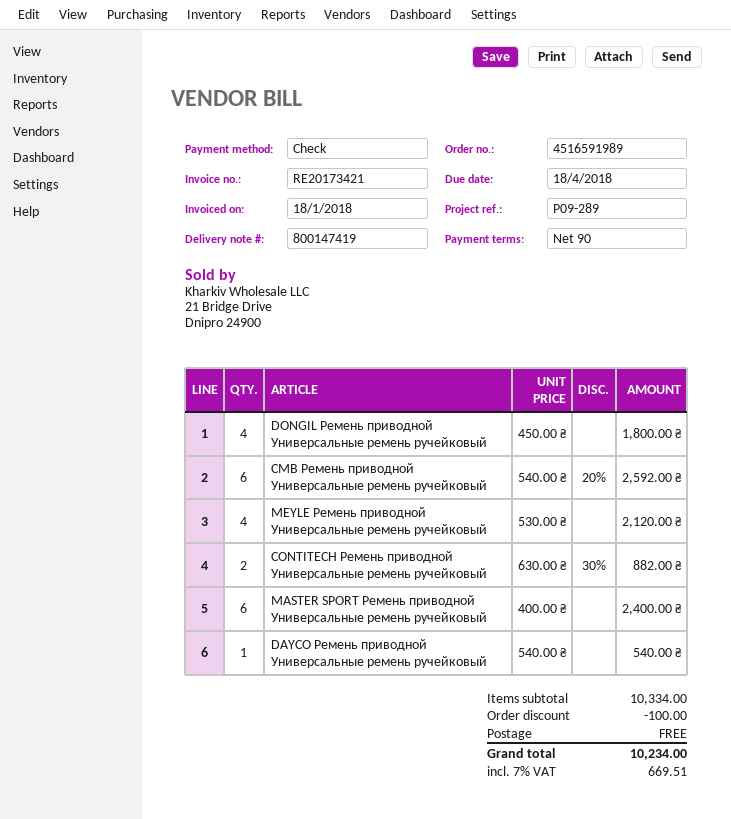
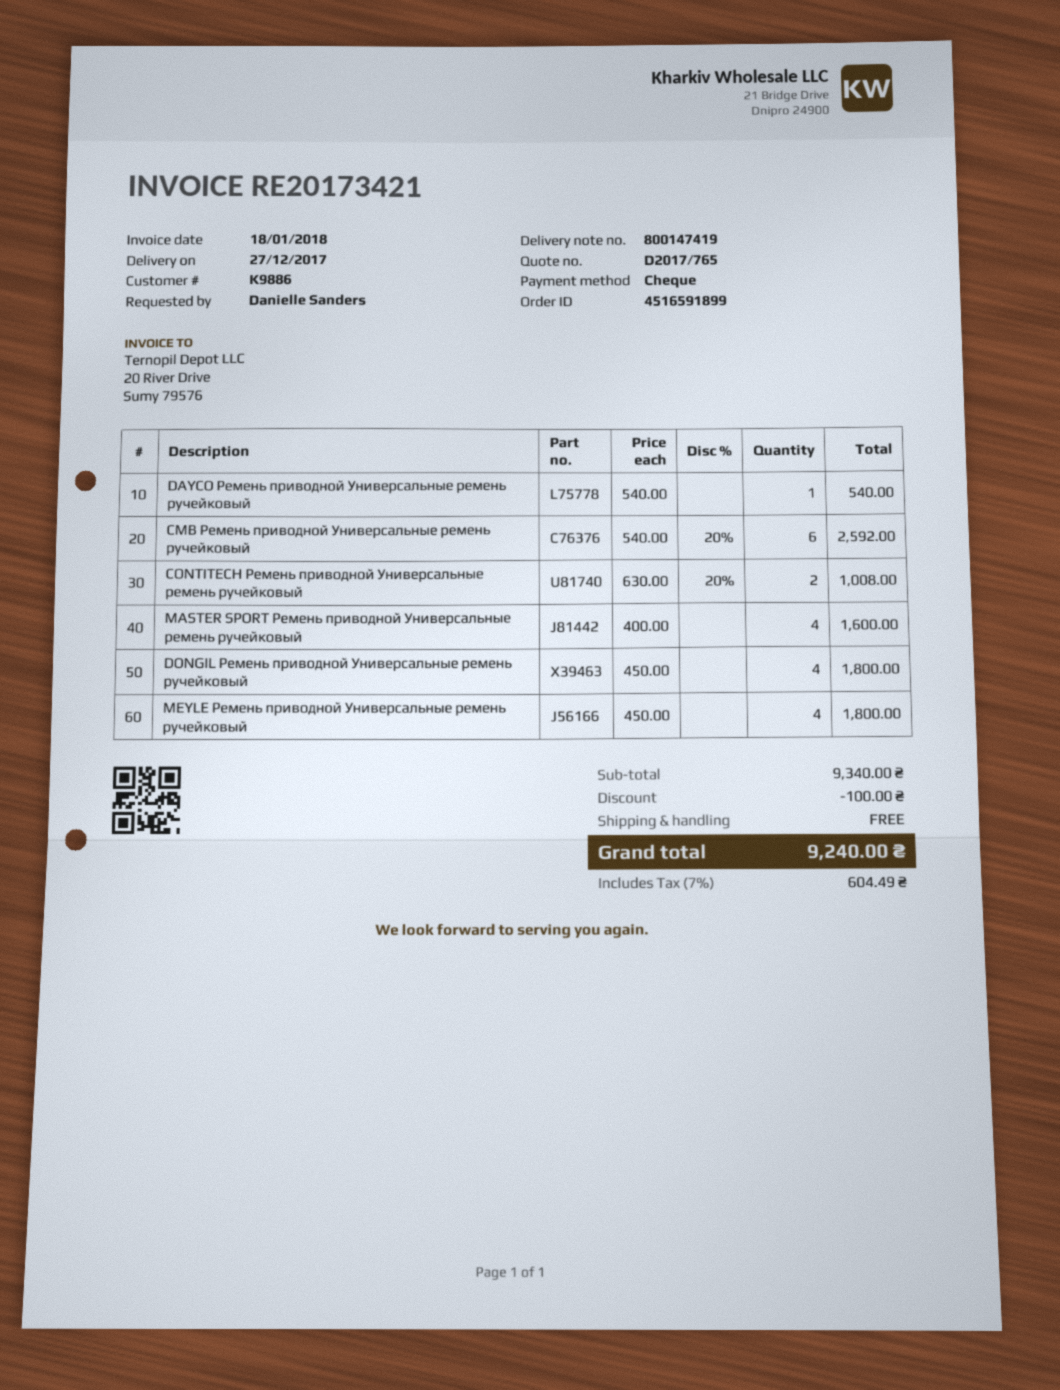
order number: 4516591989 -> 4516591899
MEYLE Ремень приводной Универсальные ремень ручейковый: 4 x 530.00 = 2120.00 -> 4 x 450.00 = 1800.00
CONTITECH Ремень приводной Универсальные ремень ручейковый: 2 x 630.00 - 30% = 882.00 -> 2 x 630.00 - 20% = 1008.00
MASTER SPORT Ремень приводной Универсальные ремень ручейковый: 6 x 400.00 = 2400.00 -> 4 x 400.00 = 1600.00
subtotal: 10334.00 -> 9340.00
tax: 7% = 669.51 -> 7% = 604.49
total: 10234.00 -> 9240.00

